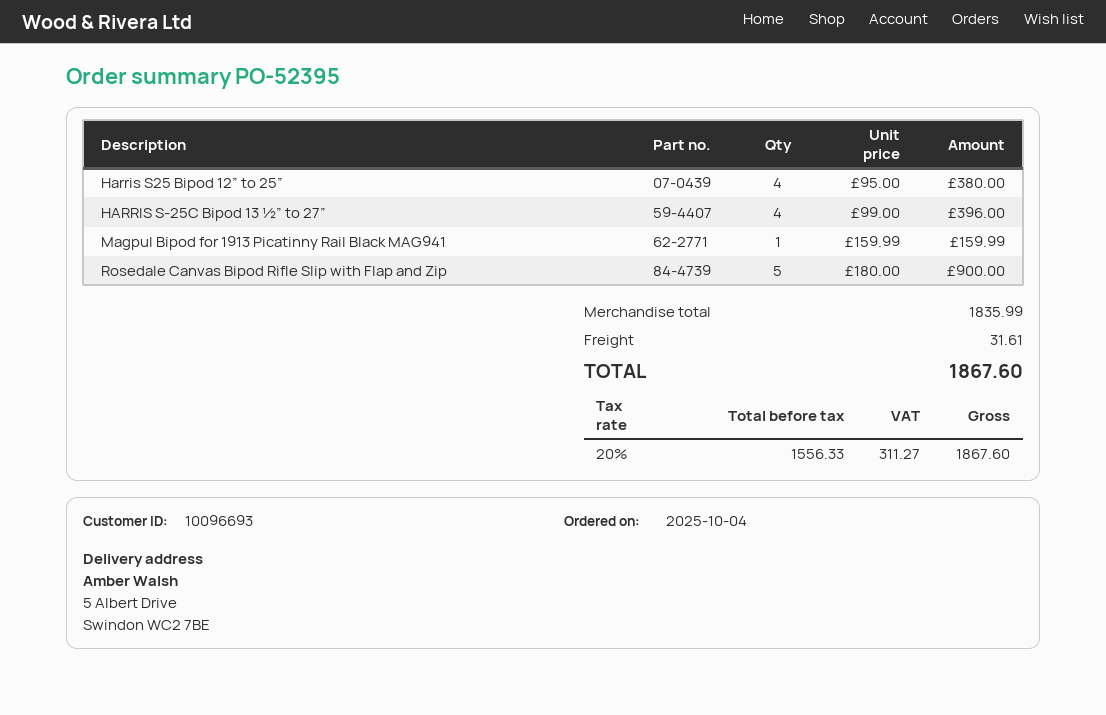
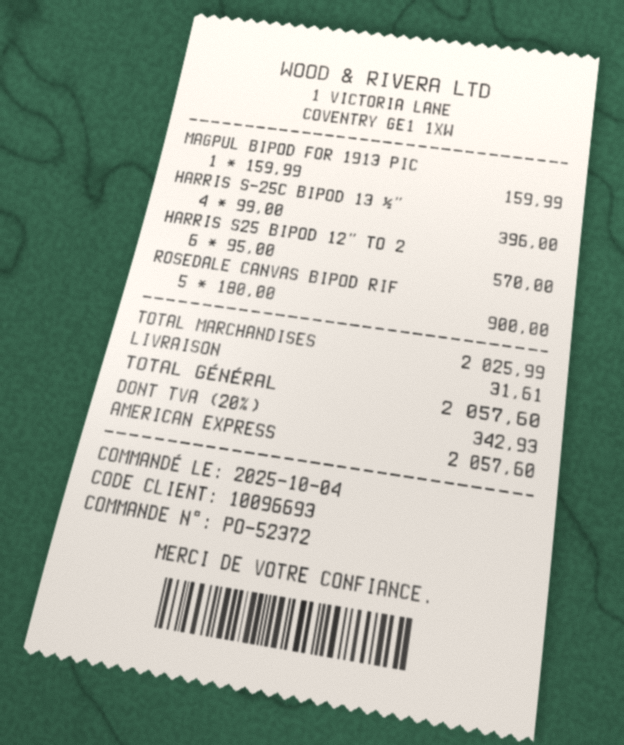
order number: PO-52395 -> PO-52372
Harris S25 Bipod 12” to 25”: 4 x 95.00 = 380.00 -> 6 x 95.00 = 570.00
subtotal: 1835.99 -> 2025.99
tax: 20% = 311.27 -> 20% = 342.93
total: 1867.60 -> 2057.60

